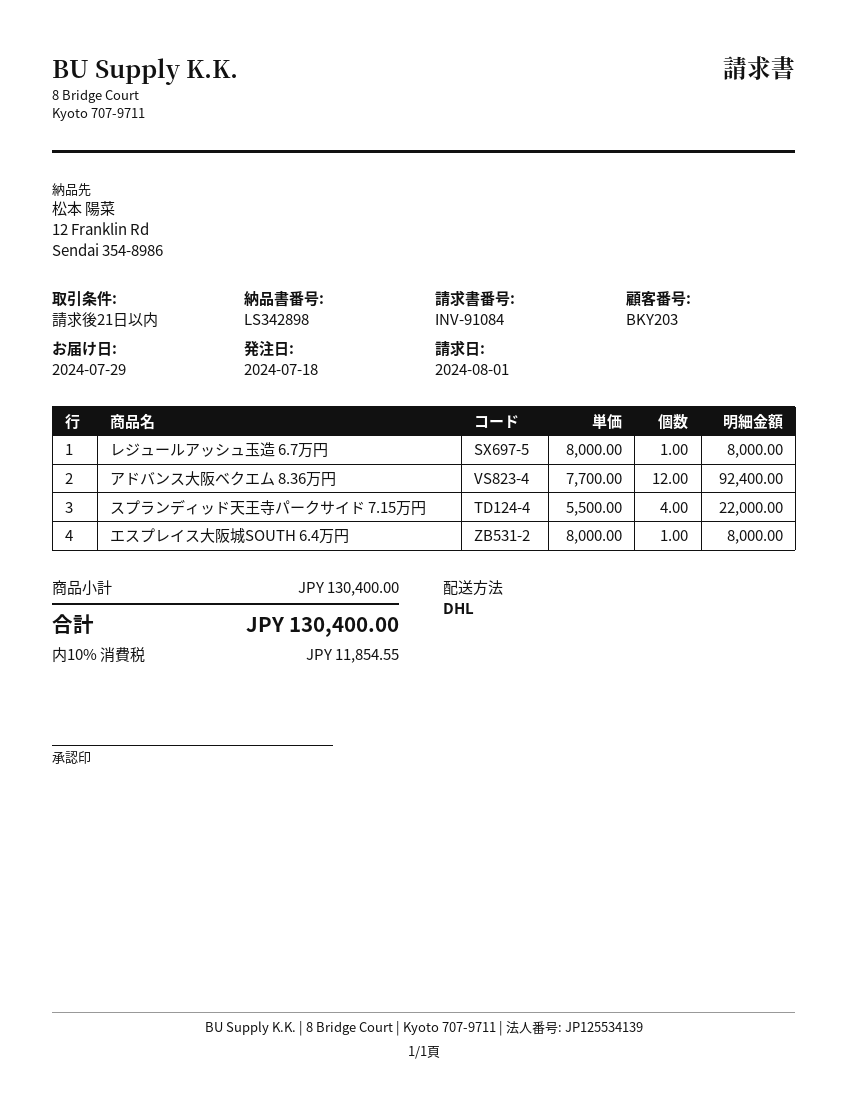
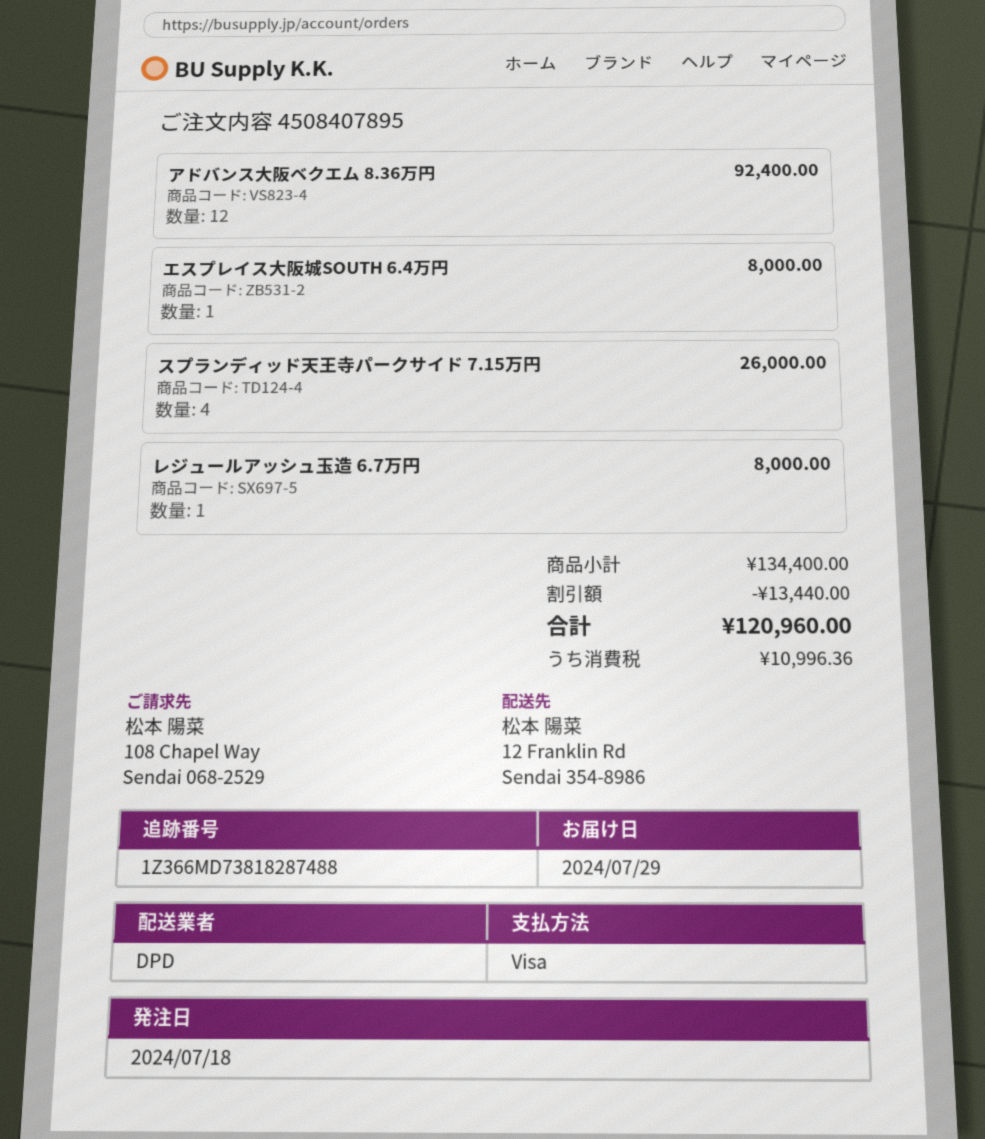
shipping method: DHL -> DPD
スプランディッド天王寺パークサイド 7.15万円: 4 for 22000.00 -> 4 for 26000.00
subtotal: 130400.00 -> 134400.00
discount: none -> 13440.00
tax: 11854.55 -> 10996.36
total: 130400.00 -> 120960.00

